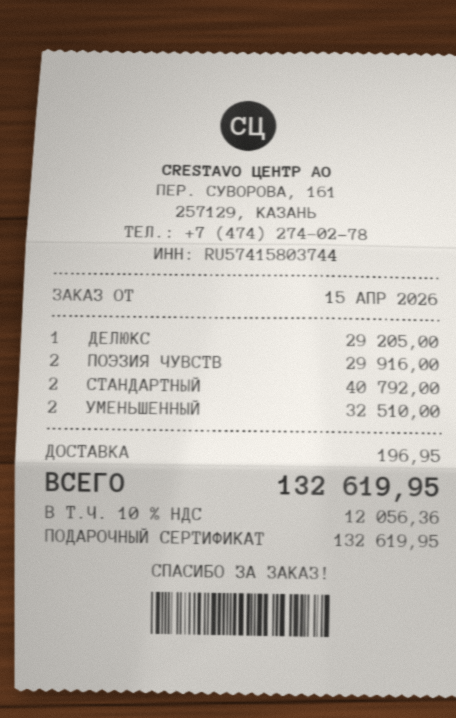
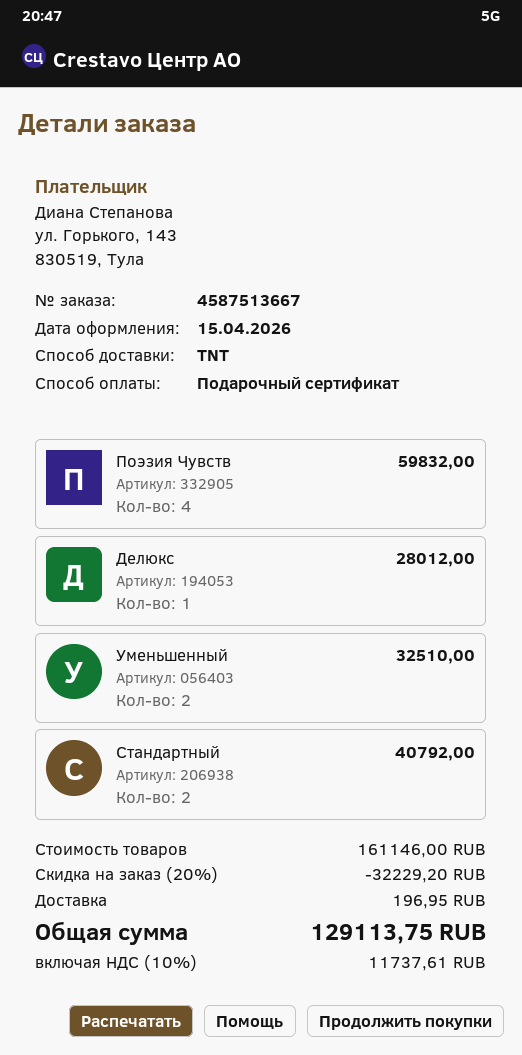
ДЕЛЮКС: 1 for 29205.00 -> 1 for 28012.00
ПОЭЗИЯ ЧУВСТВ: 2 for 29916.00 -> 4 for 59832.00
discount: none -> 20% = 32229.20
tax: 10% = 12056.36 -> 10% = 11737.61
total: 132619.95 -> 129113.75

